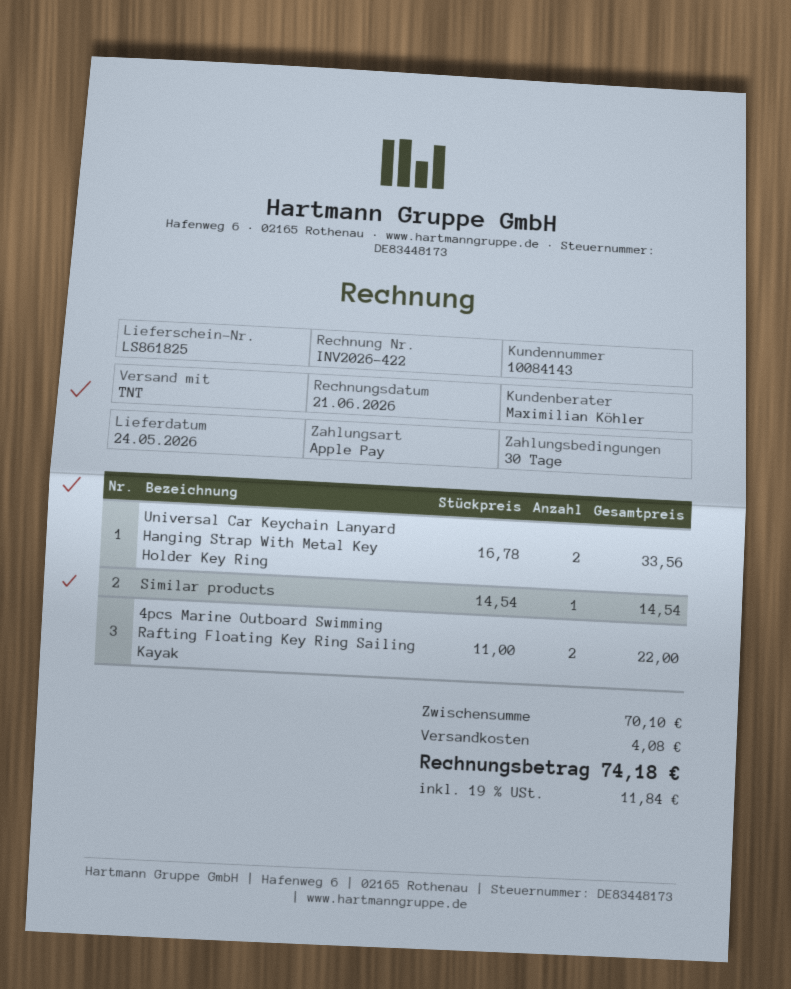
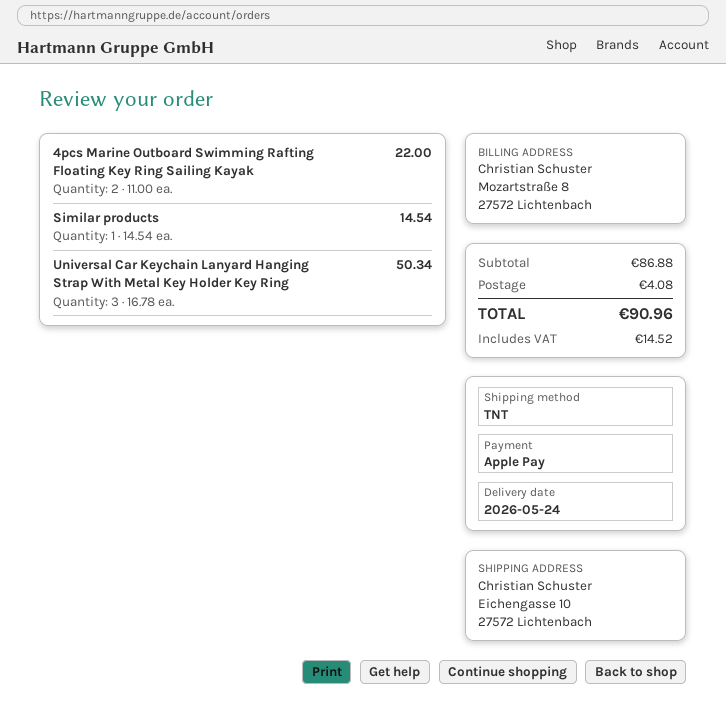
Universal Car Keychain Lanyard Hanging Strap With Metal Key Holder Key Ring: 2 x 16.78 = 33.56 -> 3 x 16.78 = 50.34
subtotal: 70.10 -> 86.88
tax: 11.84 -> 14.52
total: 74.18 -> 90.96

